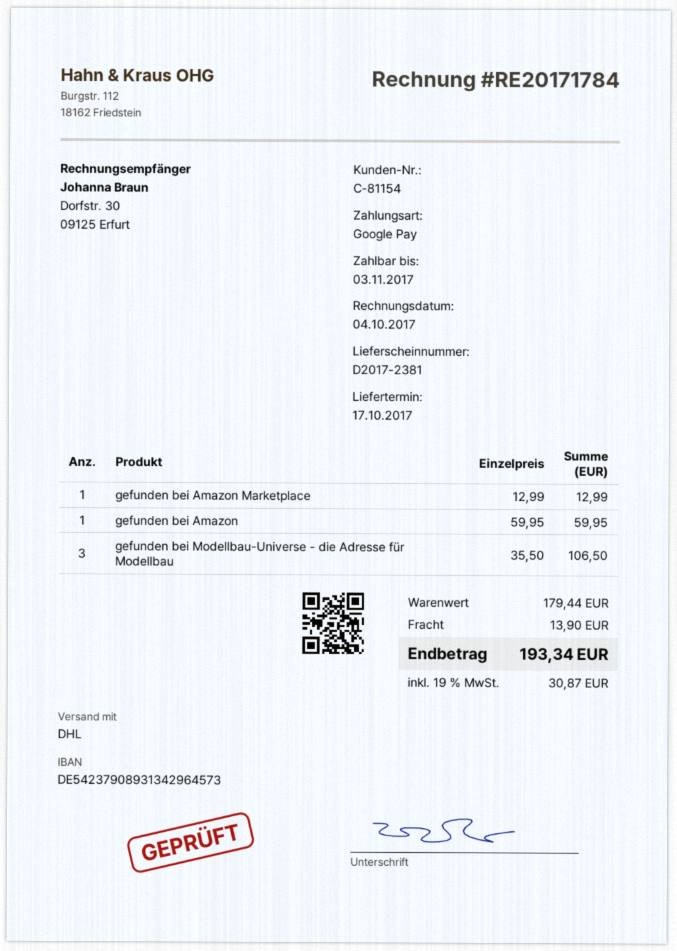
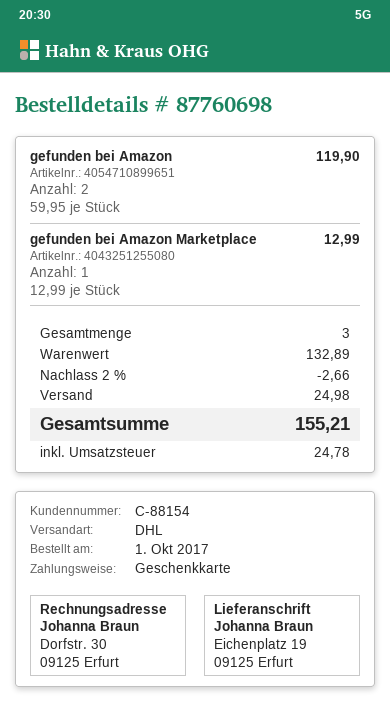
customer number: C-81154 -> C-88154
payment method: Google Pay -> gift card
gefunden bei Amazon: 1 x 59.95 = 59.95 -> 2 x 59.95 = 119.90
gefunden bei Modellbau-Universe - die Adresse für Modellbau: 3 x 35.50 = 106.50 -> none
subtotal: 179.44 -> 132.89
discount: none -> 2% = 2.66
shipping: 13.90 -> 24.98
tax: 30.87 -> 24.78
total: 193.34 -> 155.21

